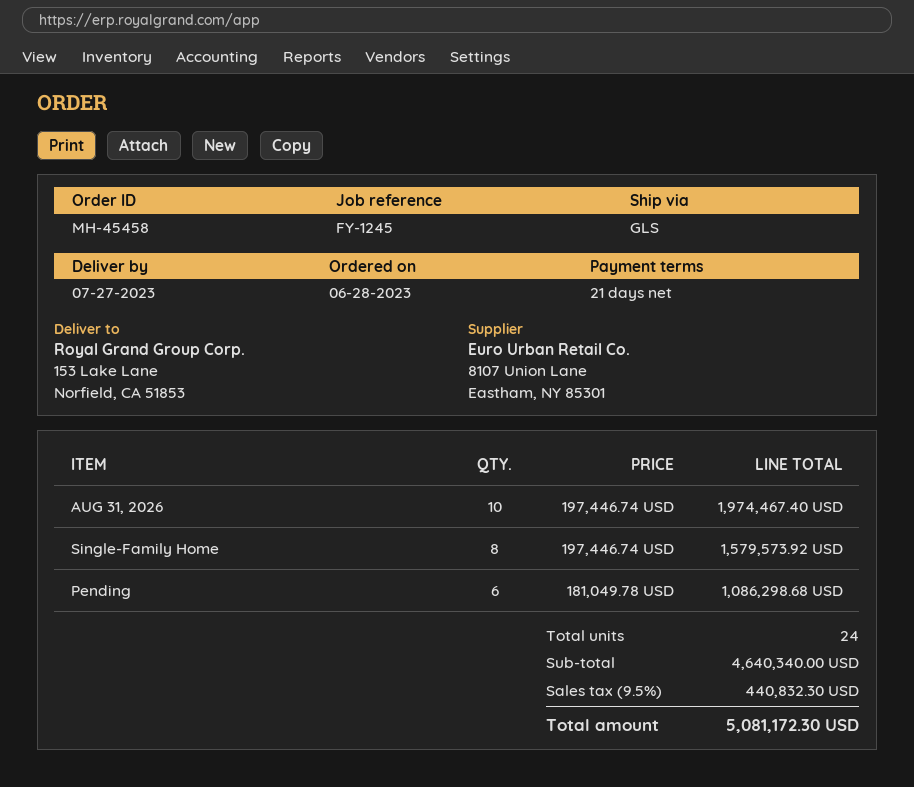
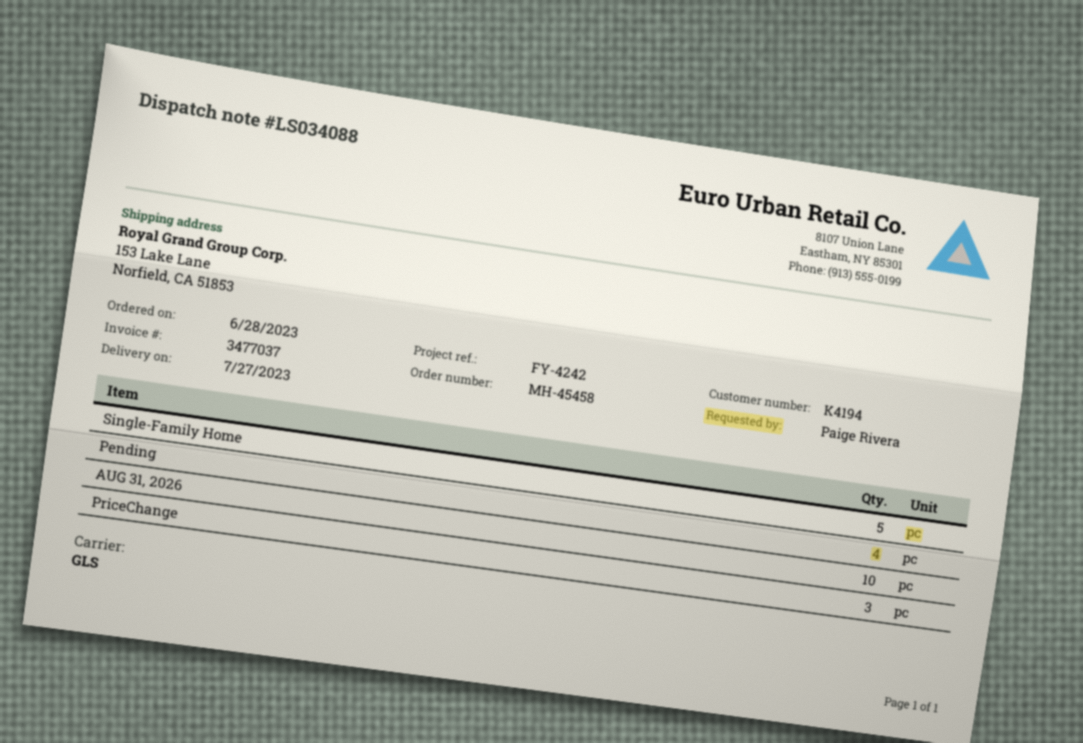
reference: FY-1245 -> FY-4242
Single-Family Home: 8 -> 5
Pending: 6 -> 4
PriceChange: none -> 3

